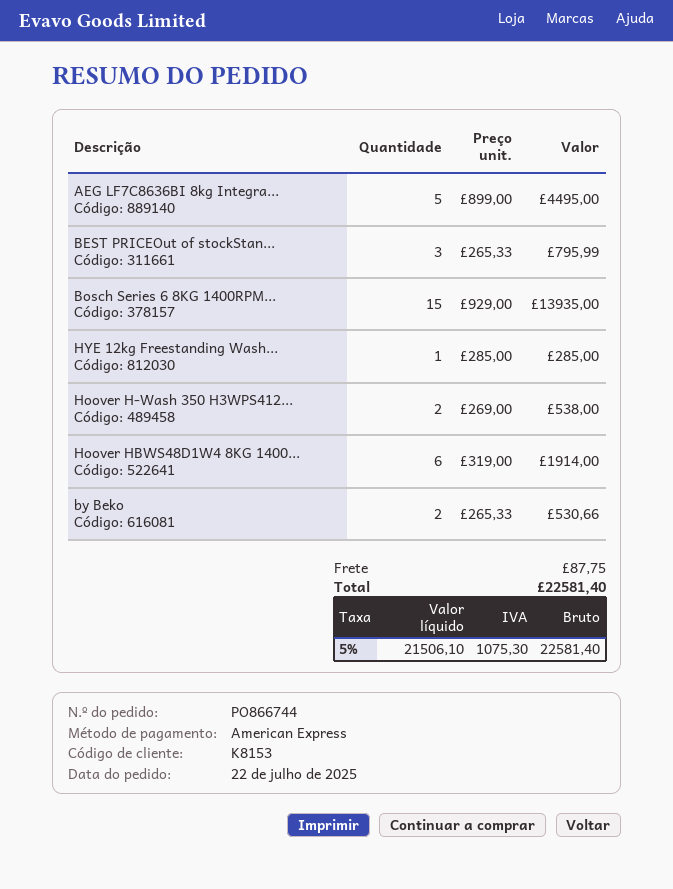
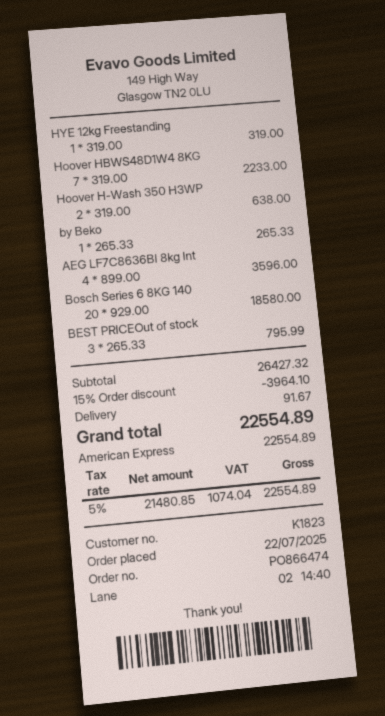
order number: PO866744 -> PO866474
customer number: K8153 -> K1823
AEG LF7C8636BI 8kg Integra...: 5 x 899.00 = 4495.00 -> 4 x 899.00 = 3596.00
Bosch Series 6 8KG 1400RPM...: 15 x 929.00 = 13935.00 -> 20 x 929.00 = 18580.00
HYE 12kg Freestanding Wash...: 1 x 285.00 = 285.00 -> 1 x 319.00 = 319.00
Hoover H-Wash 350 H3WPS412...: 2 x 269.00 = 538.00 -> 2 x 319.00 = 638.00
Hoover HBWS48D1W4 8KG 1400...: 6 x 319.00 = 1914.00 -> 7 x 319.00 = 2233.00
by Beko: 2 x 265.33 = 530.66 -> 1 x 265.33 = 265.33
discount: none -> 15% = 3964.10
shipping: 87.75 -> 91.67
net: 21506.10 -> 21480.85
tax: 5% = 1075.30 -> 5% = 1074.04
total: 22581.40 -> 22554.89

